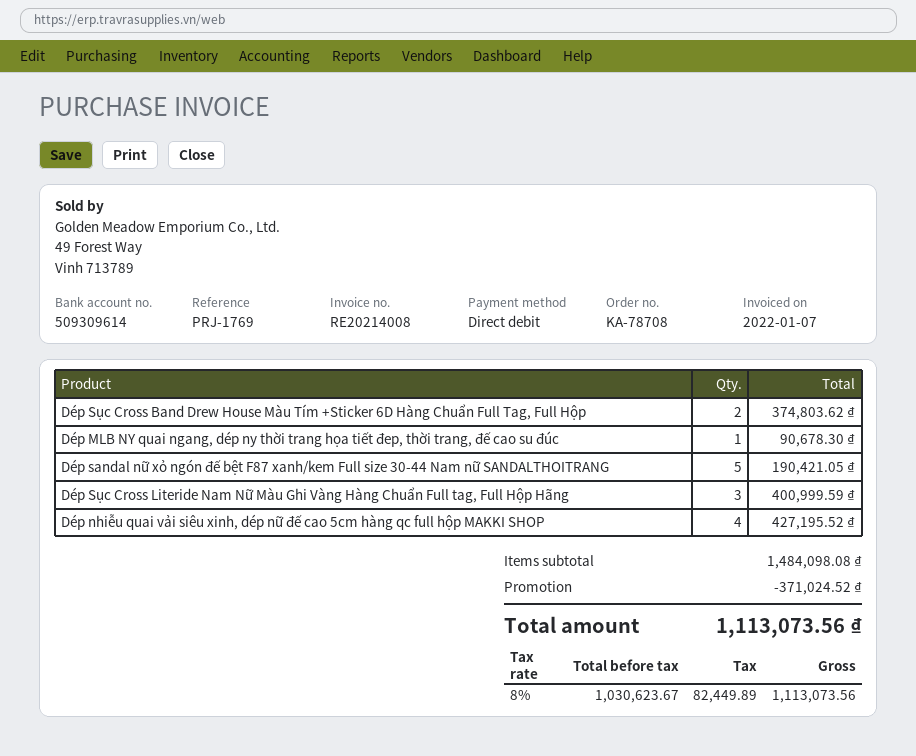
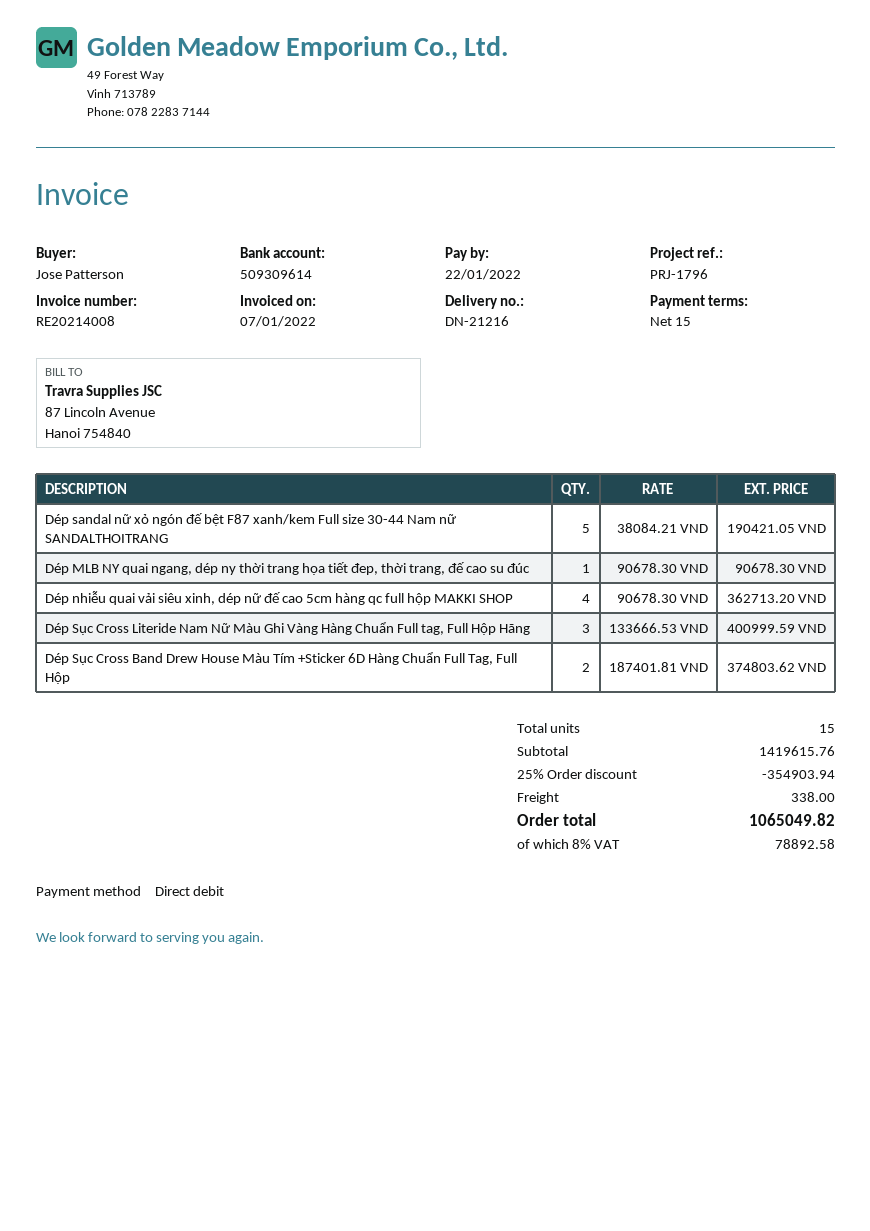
reference: PRJ-1769 -> PRJ-1796
Dép nhiễu quai vải siêu xinh, dép nữ đế cao 5cm hàng qc full hộp MAKKI SHOP: 4 for 427195.52 -> 4 for 362713.20
subtotal: 1484098.08 -> 1419615.76
discount: 371024.52 -> 354903.94
shipping: none -> 338.00
tax: 8% = 82449.89 -> 8% = 78892.58
total: 1113073.56 -> 1065049.82

